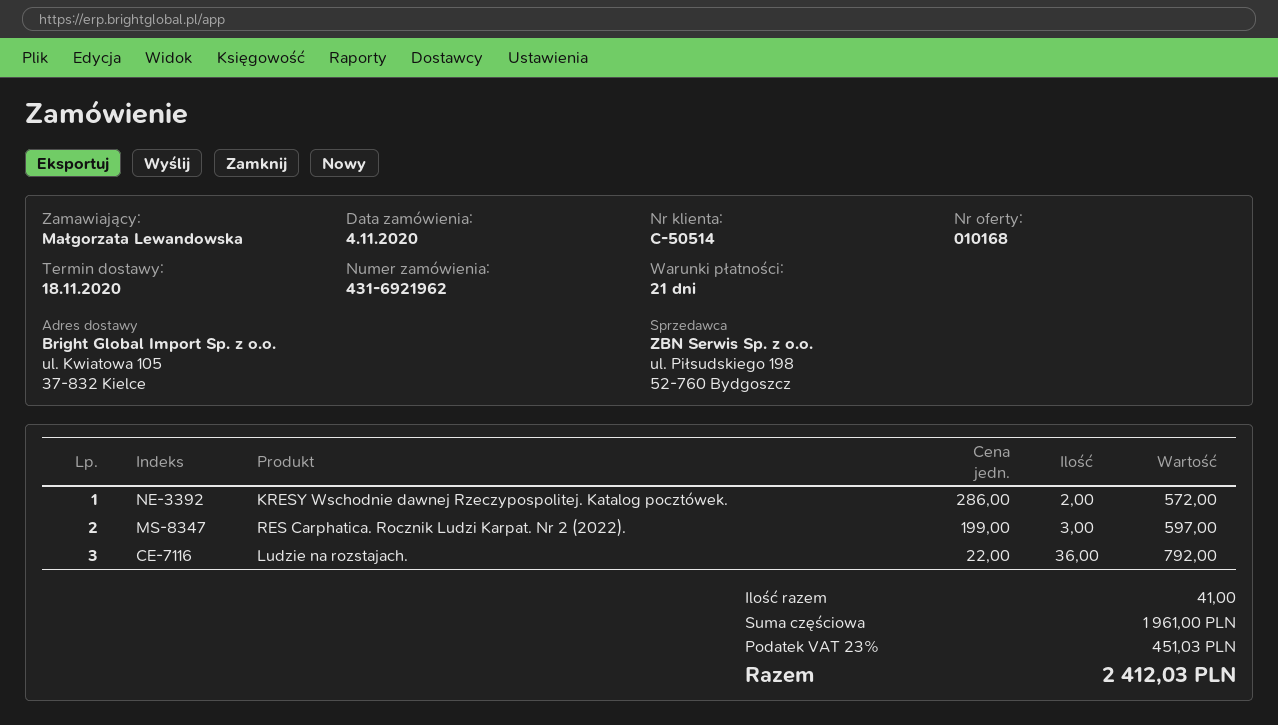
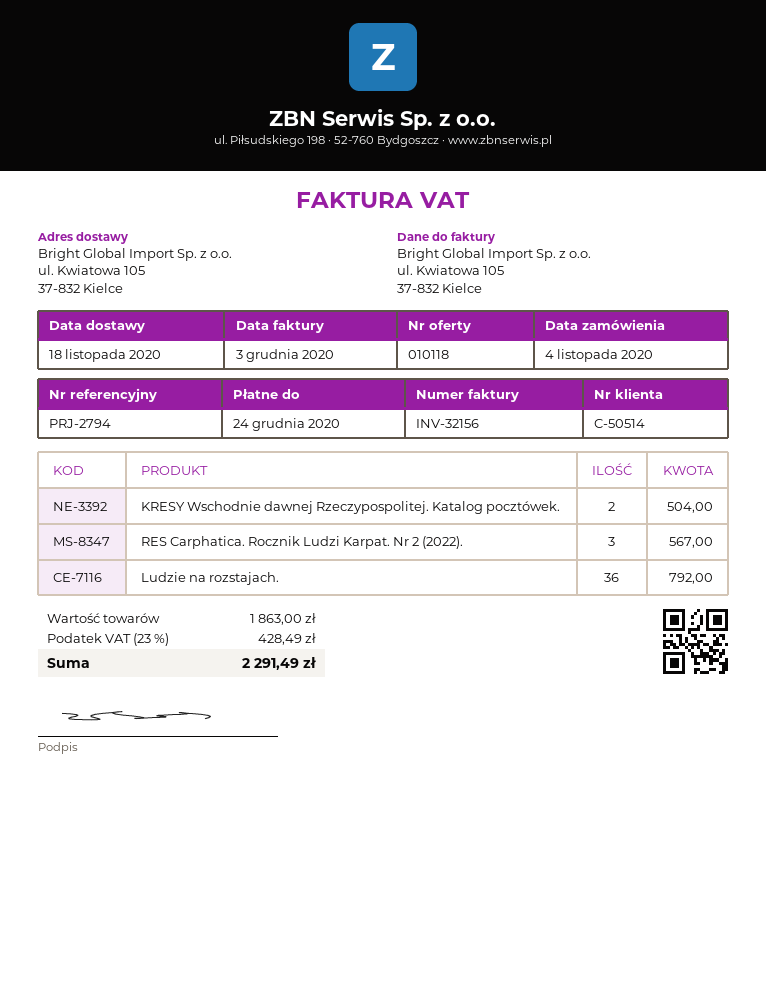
quote number: 010168 -> 010118
KRESY Wschodnie dawnej Rzeczypospolitej. Katalog pocztówek.: 2 for 572.00 -> 2 for 504.00
RES Carphatica. Rocznik Ludzi Karpat. Nr 2 (2022).: 3 for 597.00 -> 3 for 567.00
subtotal: 1961.00 -> 1863.00
tax: 23% = 451.03 -> 23% = 428.49
total: 2412.03 -> 2291.49

